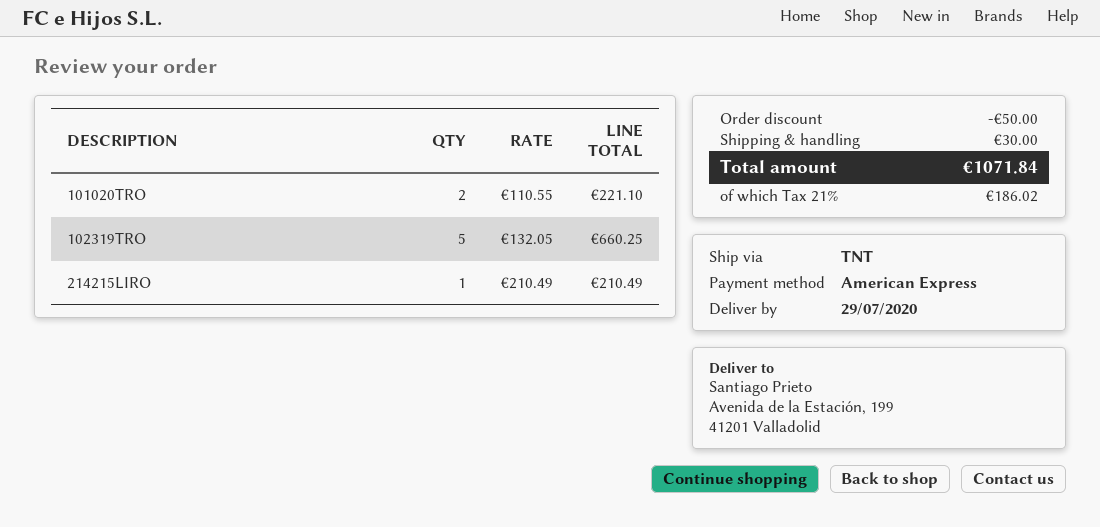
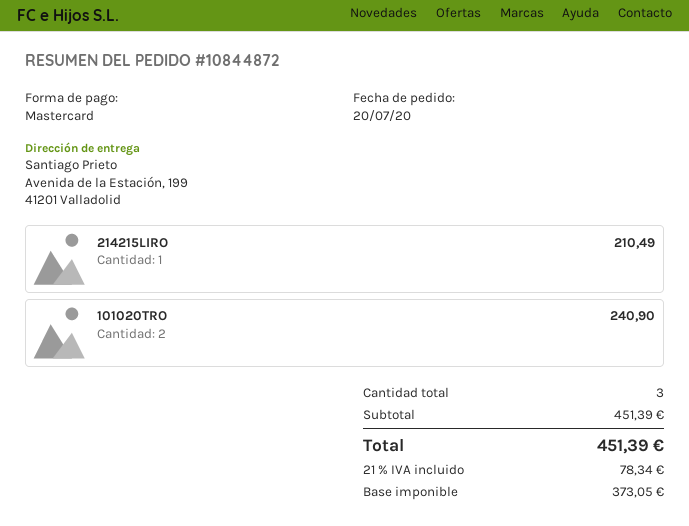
payment method: American Express -> Mastercard
101020TRO: 2 for 221.10 -> 2 for 240.90
102319TRO: 5 for 660.25 -> none
discount: 50.00 -> none
shipping: 30.00 -> none
tax: 21% = 186.02 -> 21% = 78.34
total: 1071.84 -> 451.39

